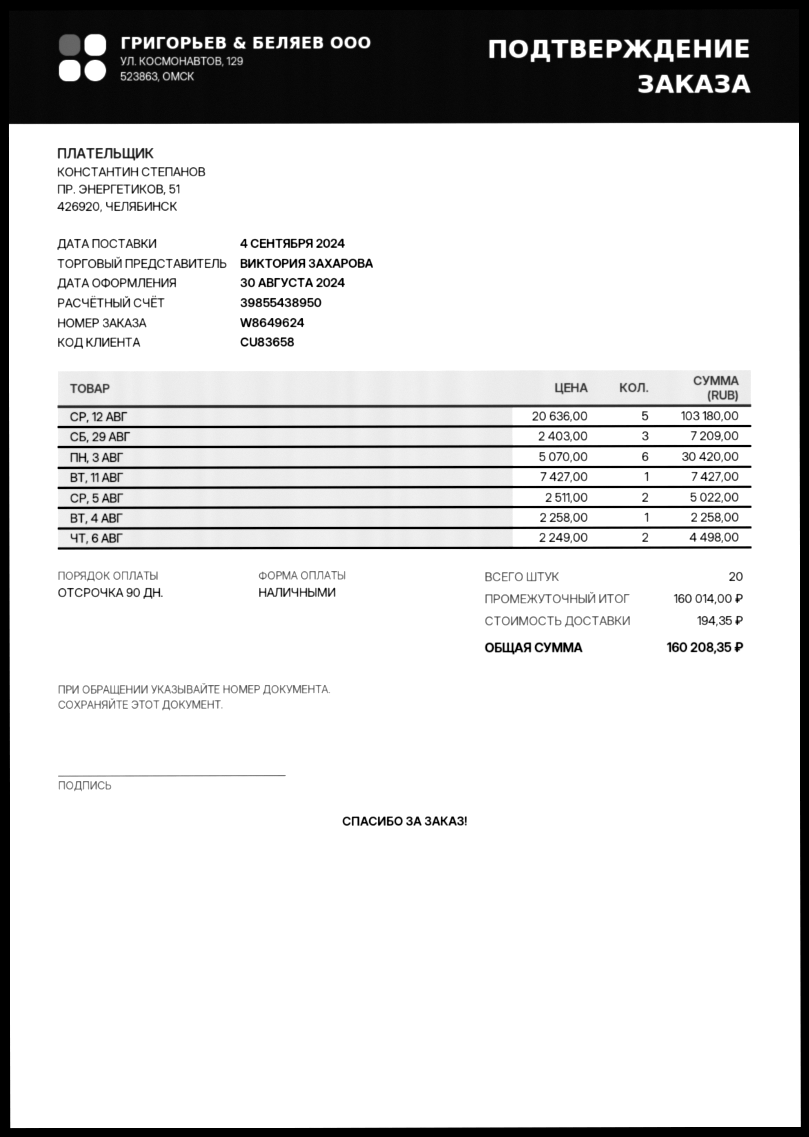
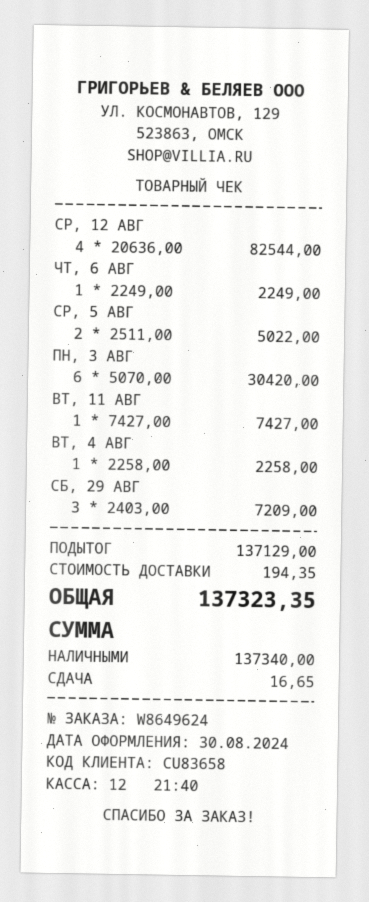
СР, 12 АВГ: 5 x 20636.00 = 103180.00 -> 4 x 20636.00 = 82544.00
ЧТ, 6 АВГ: 2 x 2249.00 = 4498.00 -> 1 x 2249.00 = 2249.00
subtotal: 160014.00 -> 137129.00
total: 160208.35 -> 137323.35

